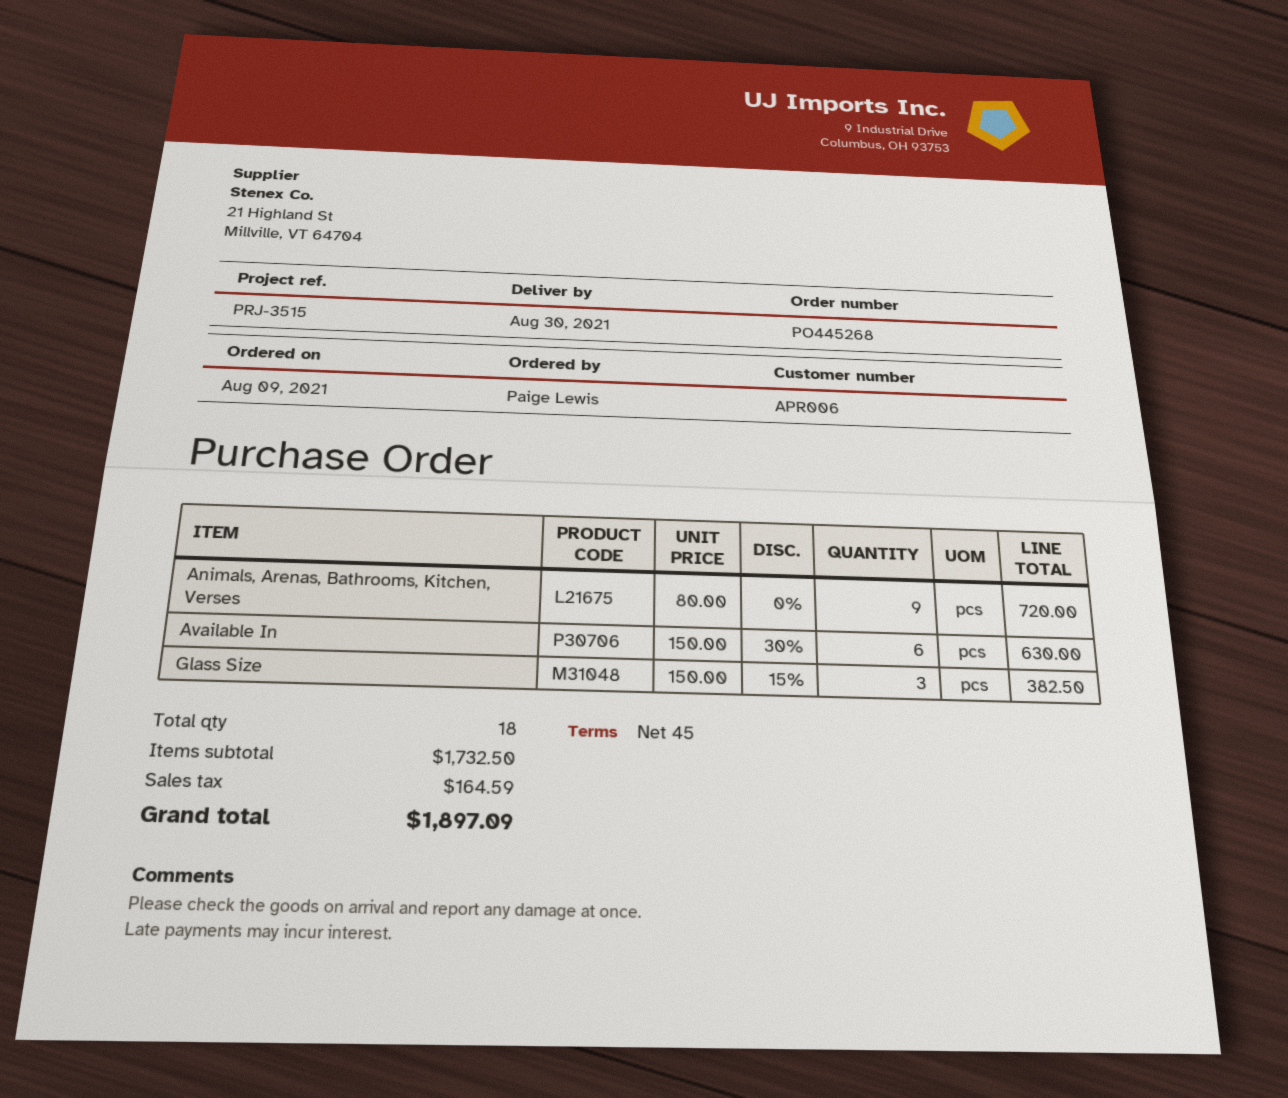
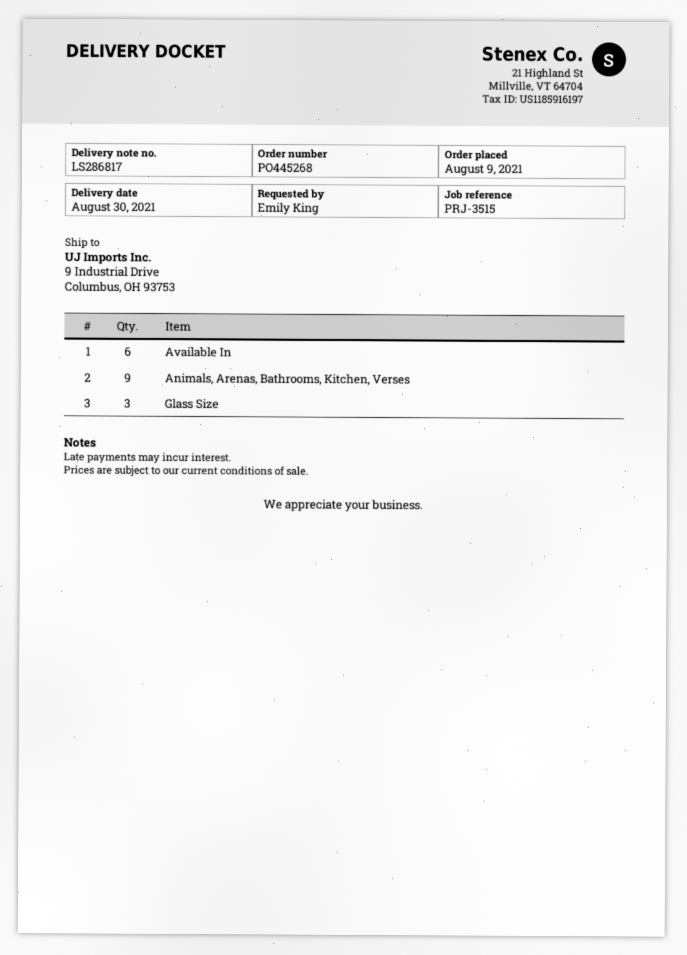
ordered by: Paige Lewis -> Emily King

